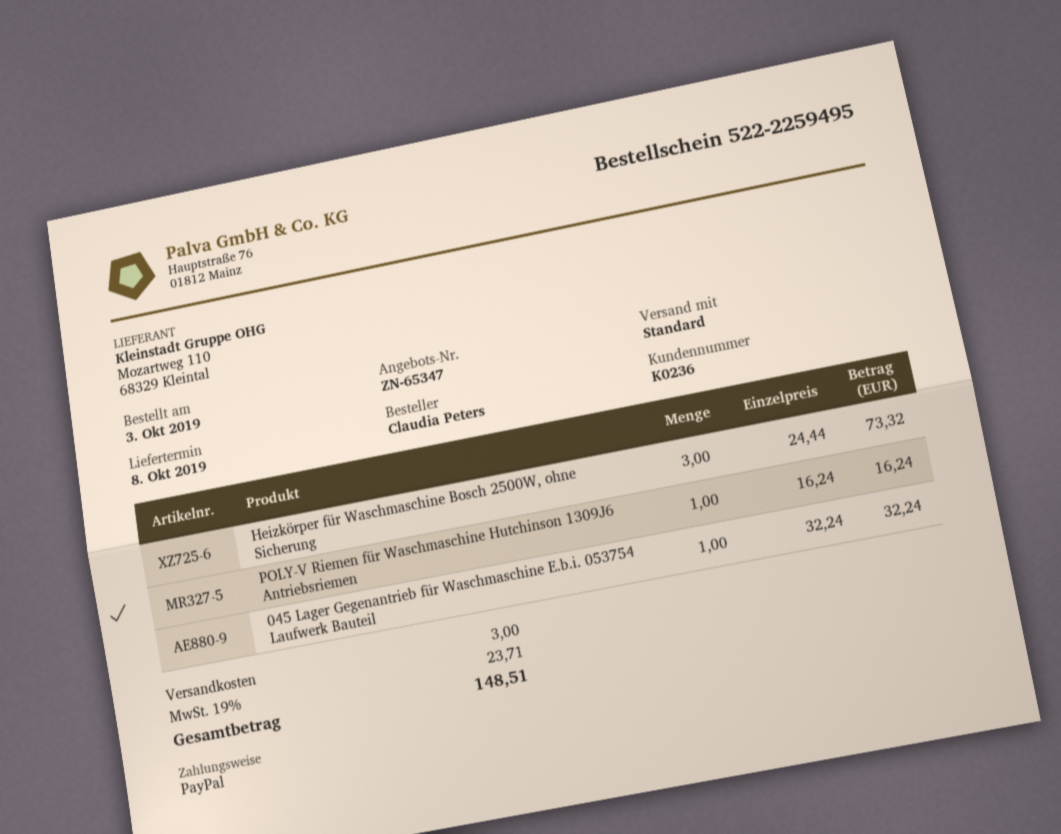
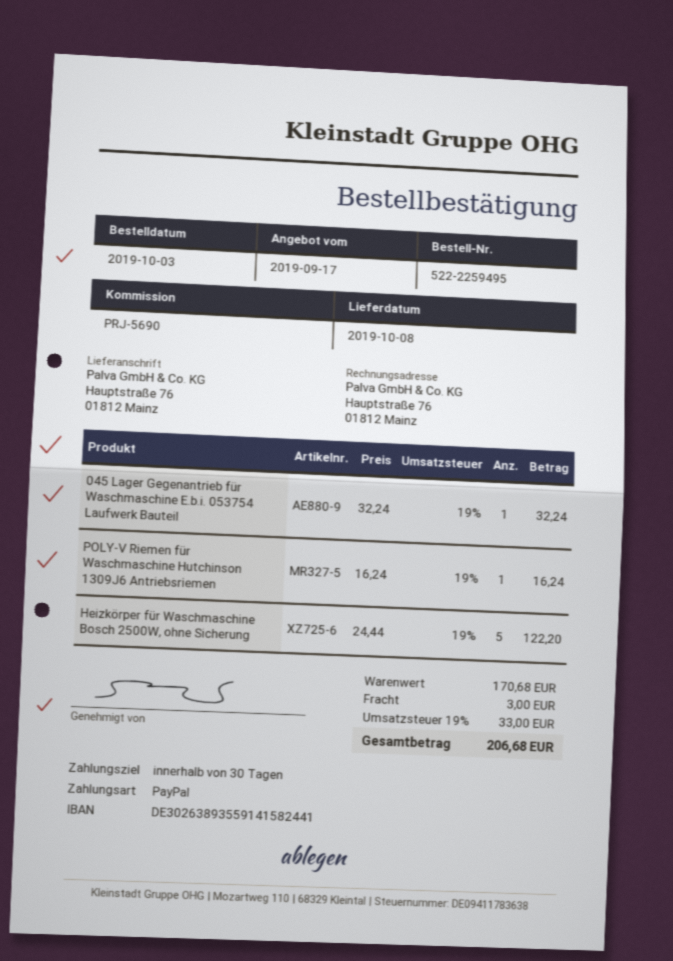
Heizkörper für Waschmaschine Bosch 2500W, ohne Sicherung: 3 x 24.44 = 73.32 -> 5 x 24.44 = 122.20
tax: 19% = 23.71 -> 19% = 33.00
total: 148.51 -> 206.68

